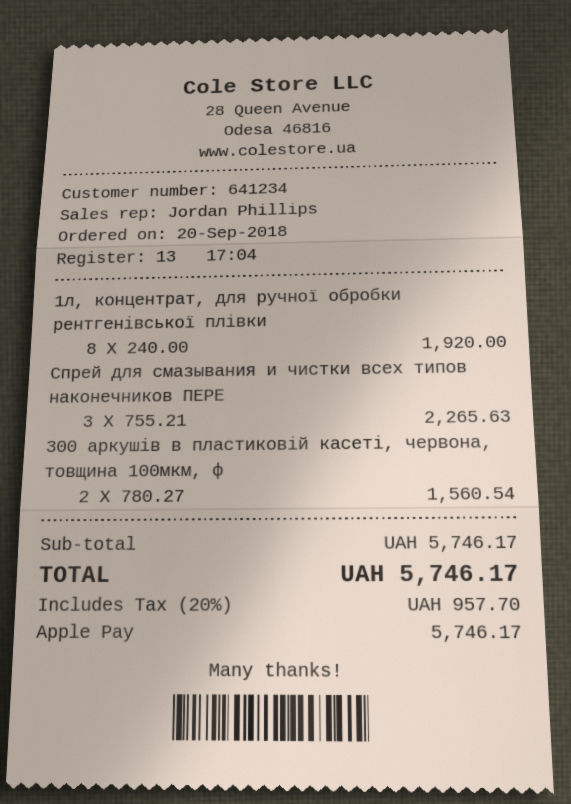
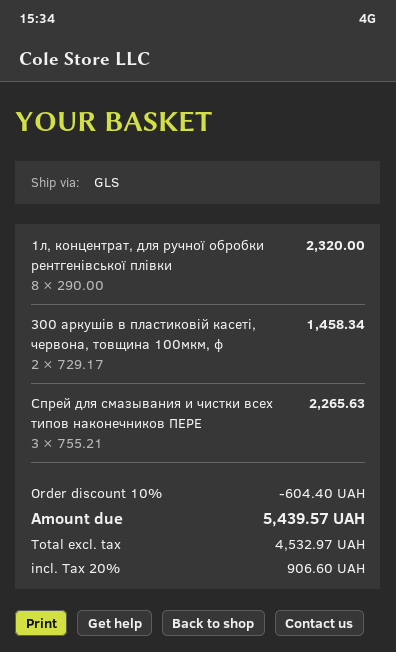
1л, концентрат, для ручної обробки рентгенівської плівки: 8 x 240.00 = 1920.00 -> 8 x 290.00 = 2320.00
300 аркушів в пластиковій касеті, червона, товщина 100мкм, ф: 2 x 780.27 = 1560.54 -> 2 x 729.17 = 1458.34
discount: none -> 10% = 604.40
tax: 20% = 957.70 -> 20% = 906.60
total: 5746.17 -> 5439.57

